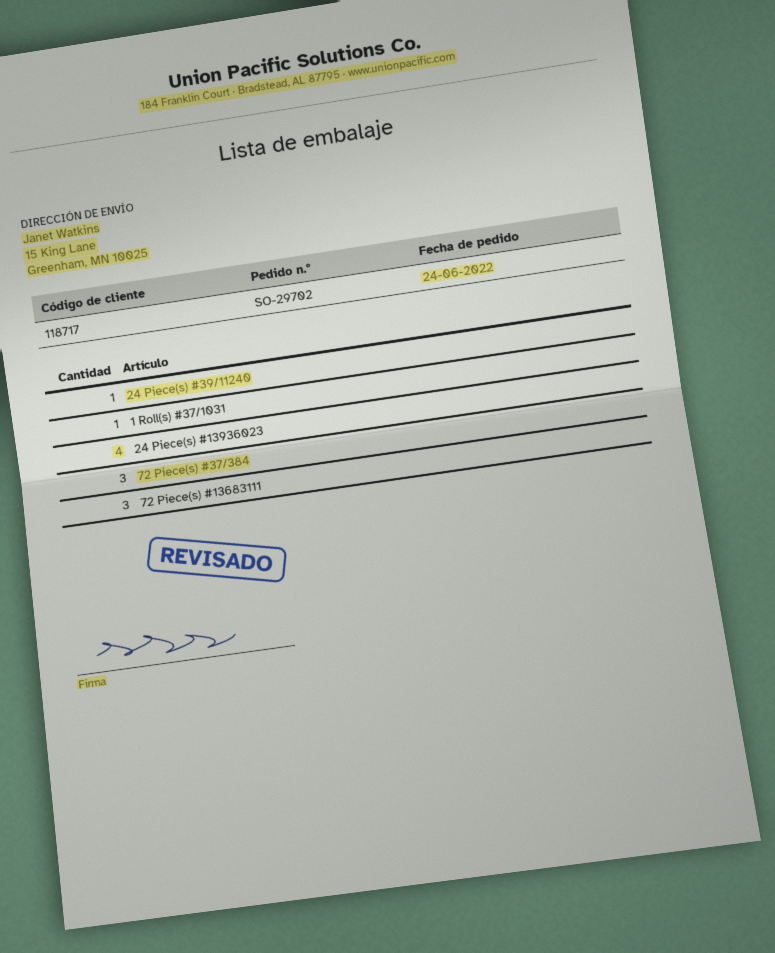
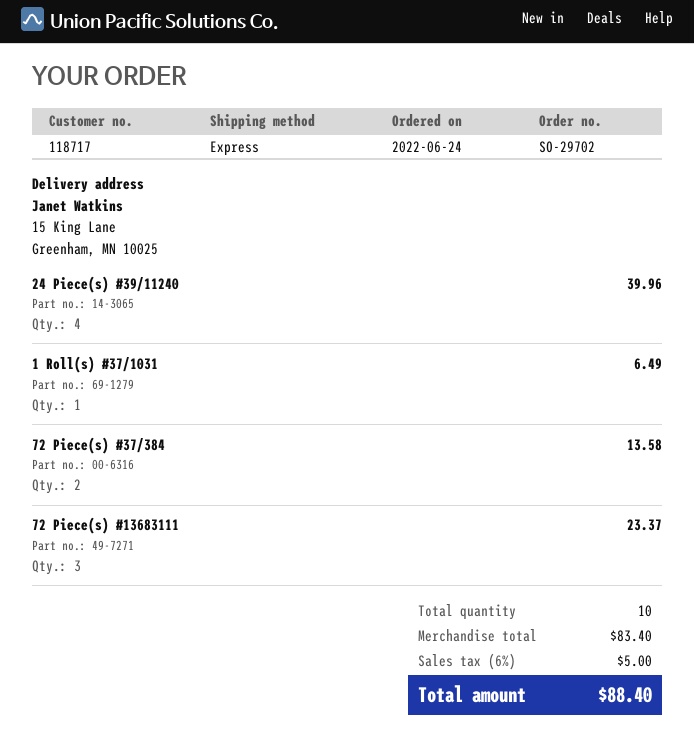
24 Piece(s) #39/11240: 1 -> 4
24 Piece(s) #13936023: 4 -> none
72 Piece(s) #37/384: 3 -> 2

